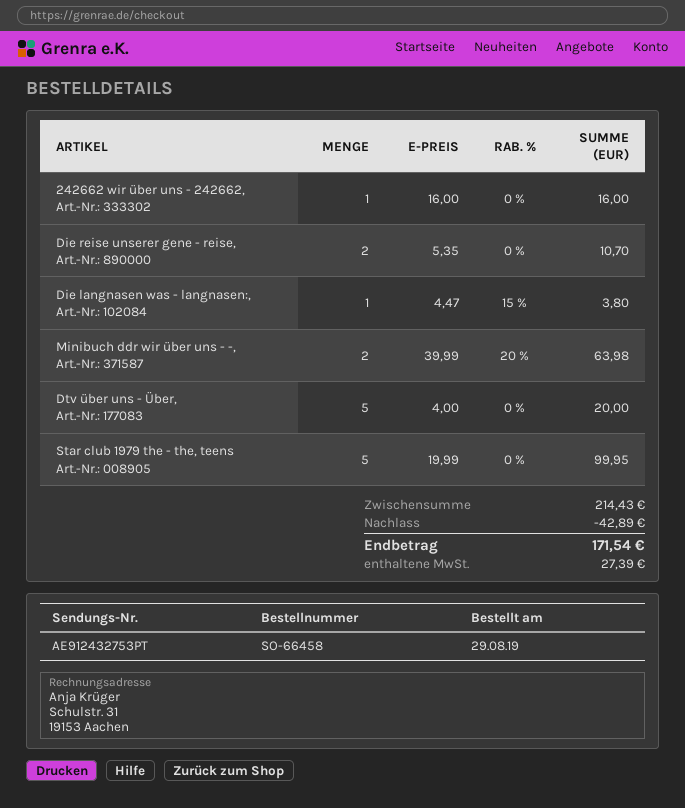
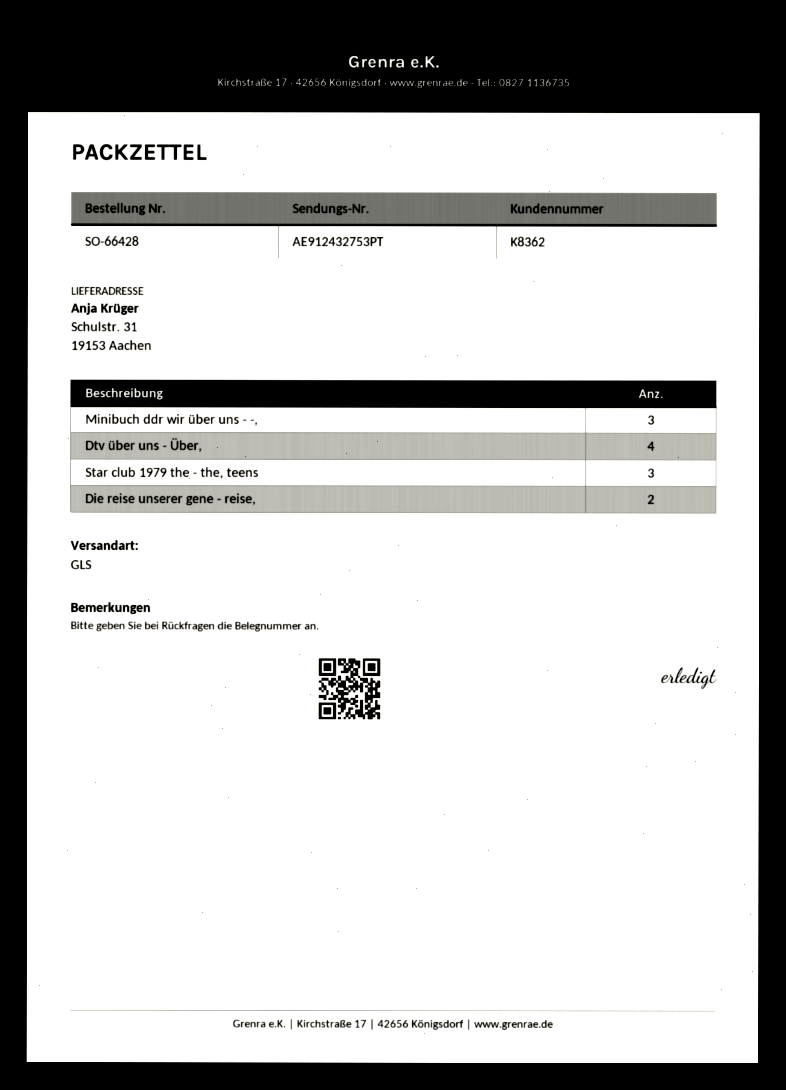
order number: SO-66458 -> SO-66428
242662 wir über uns - 242662,: 1 -> none
Die langnasen was - langnasen:,: 1 -> none
Minibuch ddr wir über uns - -,: 2 -> 3
Dtv über uns - Über,: 5 -> 4
Star club 1979 the - the, teens: 5 -> 3

